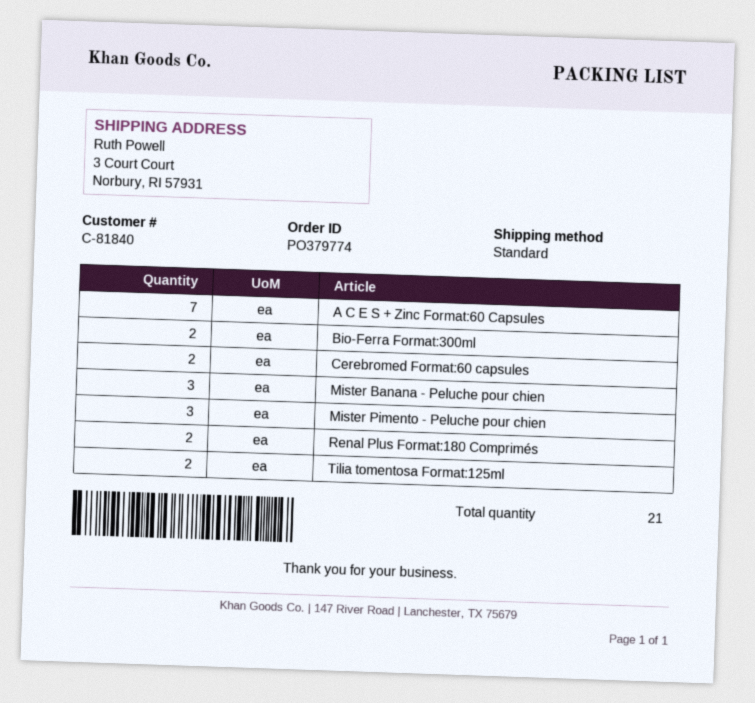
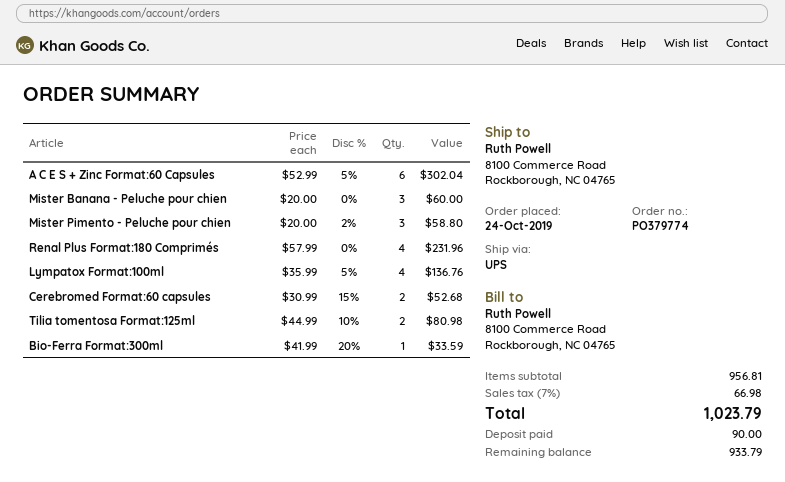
shipping method: standard -> UPS
ship to: 3 Court Court, Norbury, RI 57931 -> 8100 Commerce Road, Rockborough, NC 04765
A C E S + Zinc Format:60 Capsules: 7 -> 6
Bio-Ferra Format:300ml: 2 -> 1
Renal Plus Format:180 Comprimés: 2 -> 4
Lympatox Format:100ml: none -> 4

